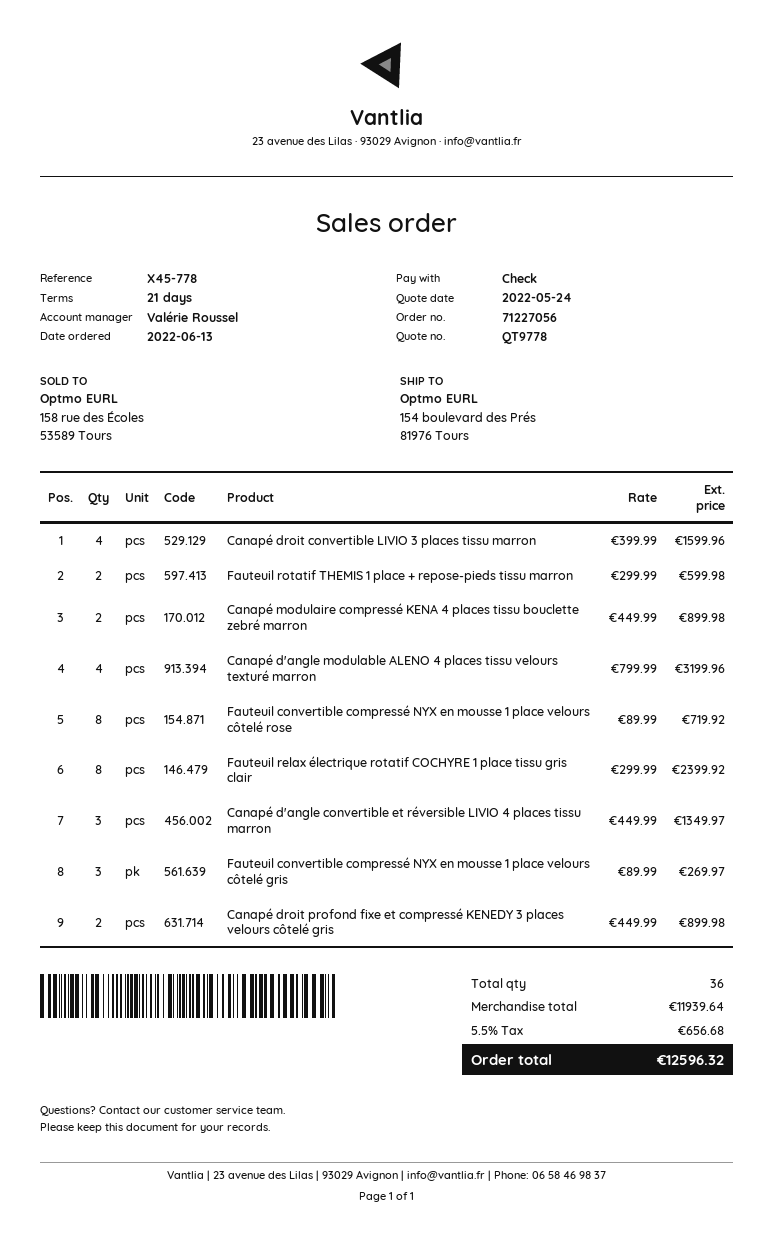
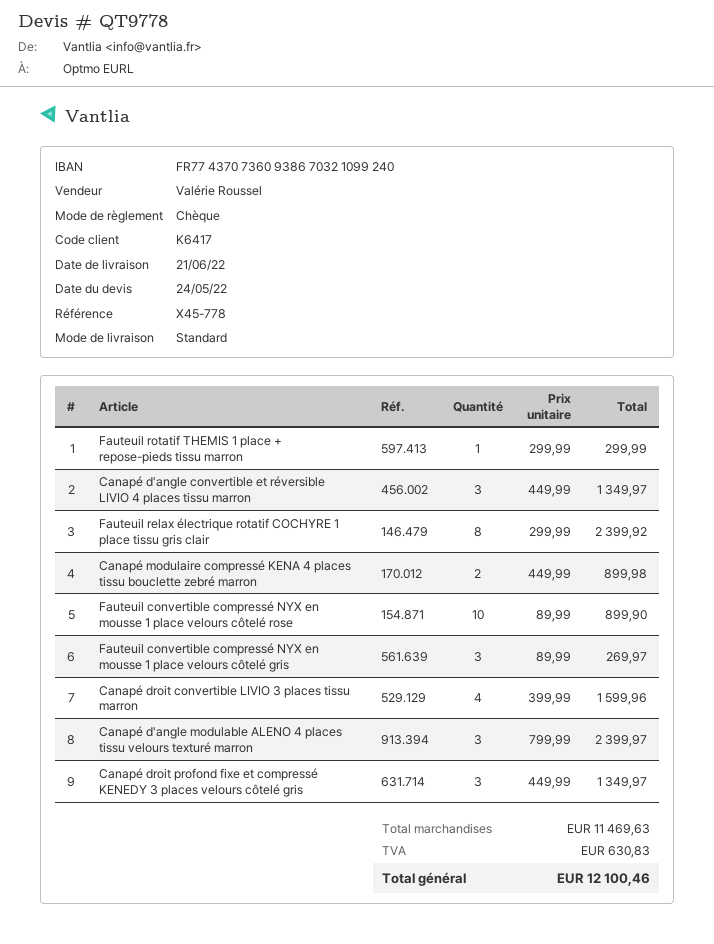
Fauteuil rotatif THEMIS 1 place + repose-pieds tissu marron: 2 x 299.99 = 599.98 -> 1 x 299.99 = 299.99
Canapé d'angle modulable ALENO 4 places tissu velours texturé marron: 4 x 799.99 = 3199.96 -> 3 x 799.99 = 2399.97
Fauteuil convertible compressé NYX en mousse 1 place velours côtelé rose: 8 x 89.99 = 719.92 -> 10 x 89.99 = 899.90
Canapé droit profond fixe et compressé KENEDY 3 places velours côtelé gris: 2 x 449.99 = 899.98 -> 3 x 449.99 = 1349.97
subtotal: 11939.64 -> 11469.63
tax: 656.68 -> 630.83
total: 12596.32 -> 12100.46

